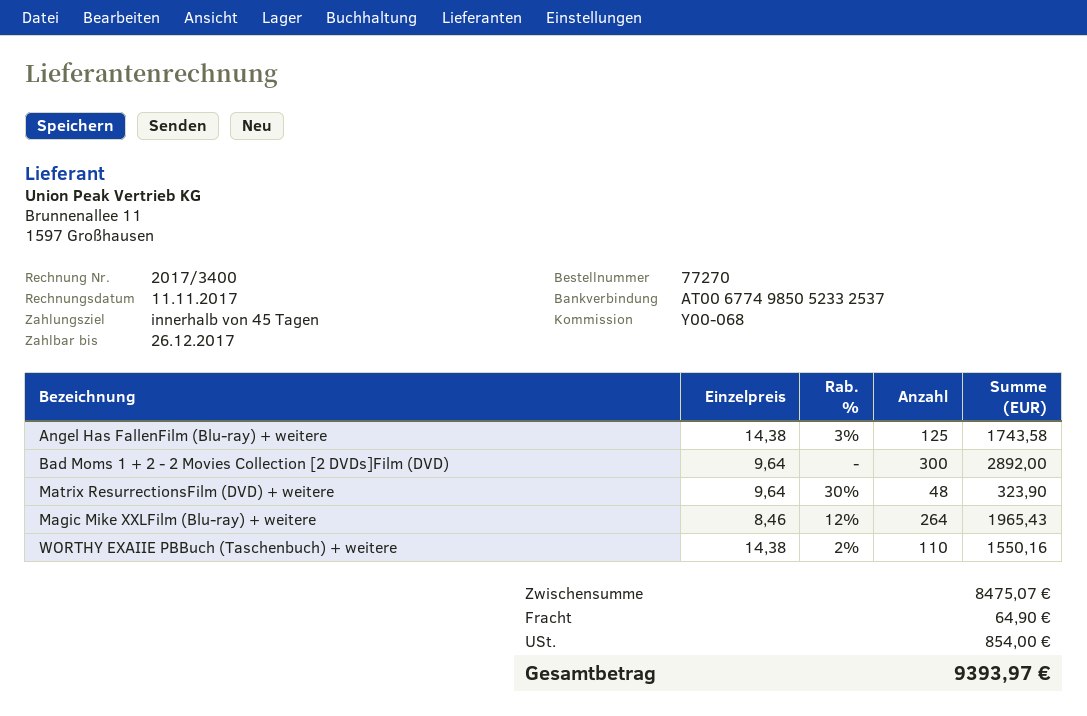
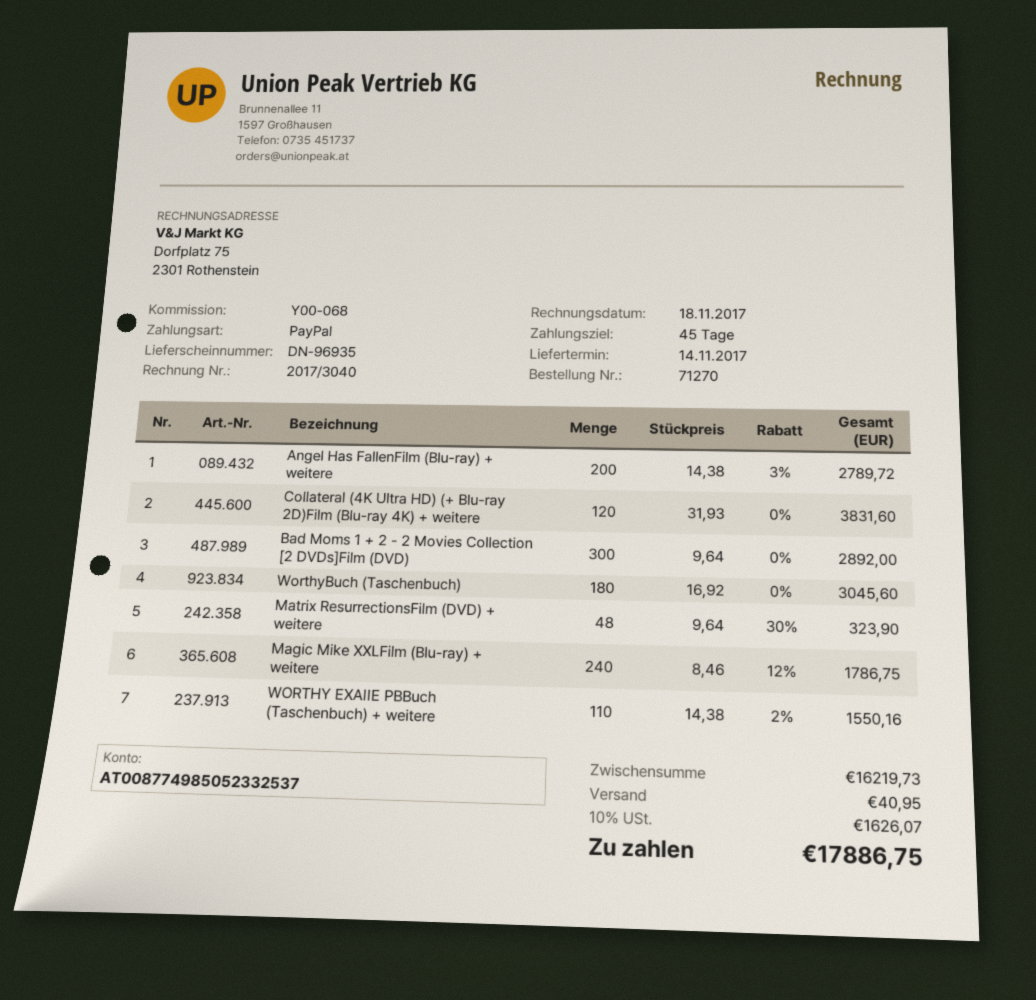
order number: 77270 -> 71270
invoice number: 2017/3400 -> 2017/3040
invoice date: 2017-11-11 -> 2017-11-18
bank account: AT006774985052332537 -> AT008774985052332537
Angel Has FallenFilm (Blu-ray) + weitere: 125 x 14.38 - 3% = 1743.58 -> 200 x 14.38 - 3% = 2789.72
Magic Mike XXLFilm (Blu-ray) + weitere: 264 x 8.46 - 12% = 1965.43 -> 240 x 8.46 - 12% = 1786.75
Collateral (4K Ultra HD) (+ Blu-ray 2D)Film (Blu-ray 4K) + weitere: none -> 120 x 31.93 = 3831.60
WorthyBuch (Taschenbuch): none -> 180 x 16.92 = 3045.60
subtotal: 8475.07 -> 16219.73
shipping: 64.90 -> 40.95
tax: 854.00 -> 1626.07
total: 9393.97 -> 17886.75

